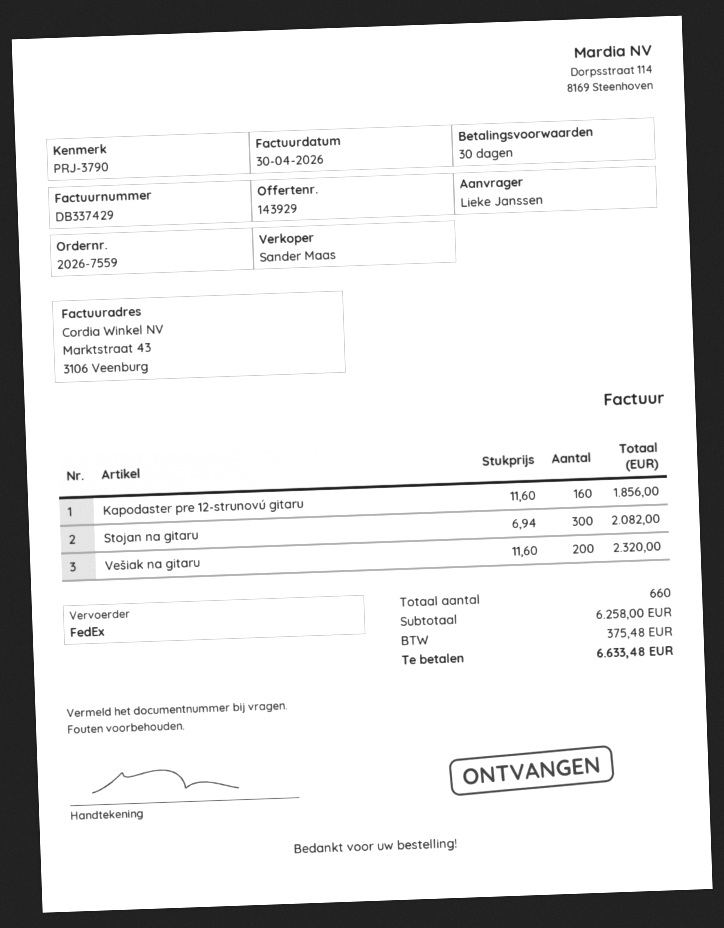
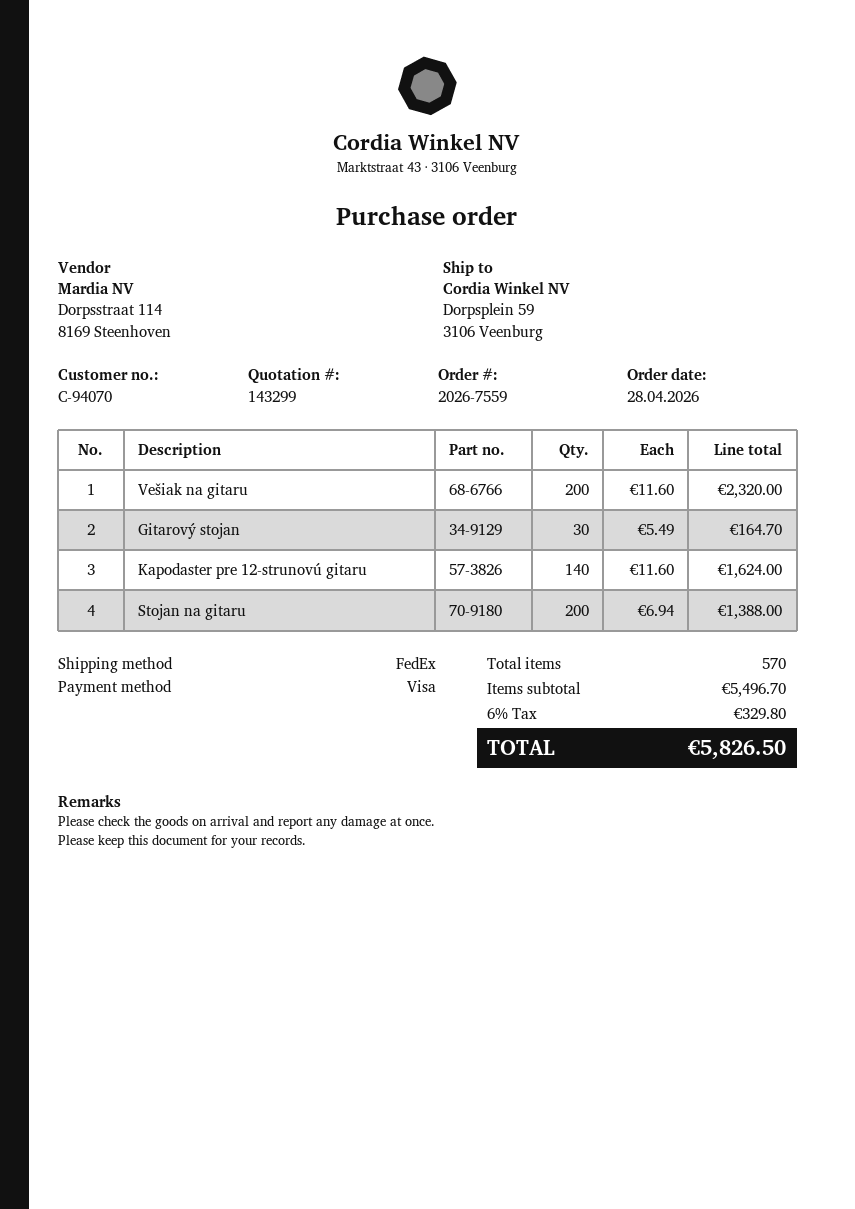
quote number: 143929 -> 143299
Kapodaster pre 12-strunovú gitaru: 160 x 11.60 = 1856.00 -> 140 x 11.60 = 1624.00
Stojan na gitaru: 300 x 6.94 = 2082.00 -> 200 x 6.94 = 1388.00
Gitarový stojan: none -> 30 x 5.49 = 164.70
total quantity: 660 -> 570
subtotal: 6258.00 -> 5496.70
tax: 375.48 -> 329.80
total: 6633.48 -> 5826.50

